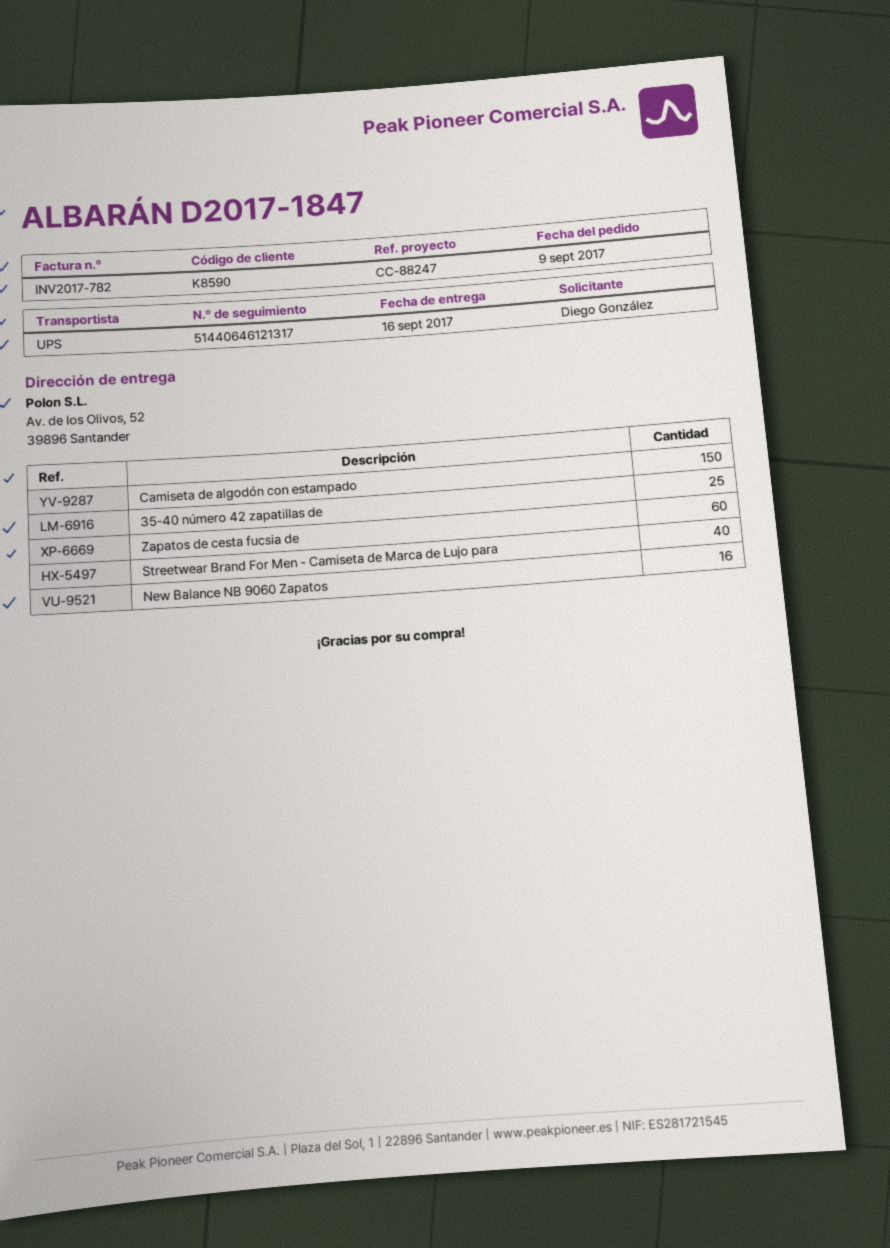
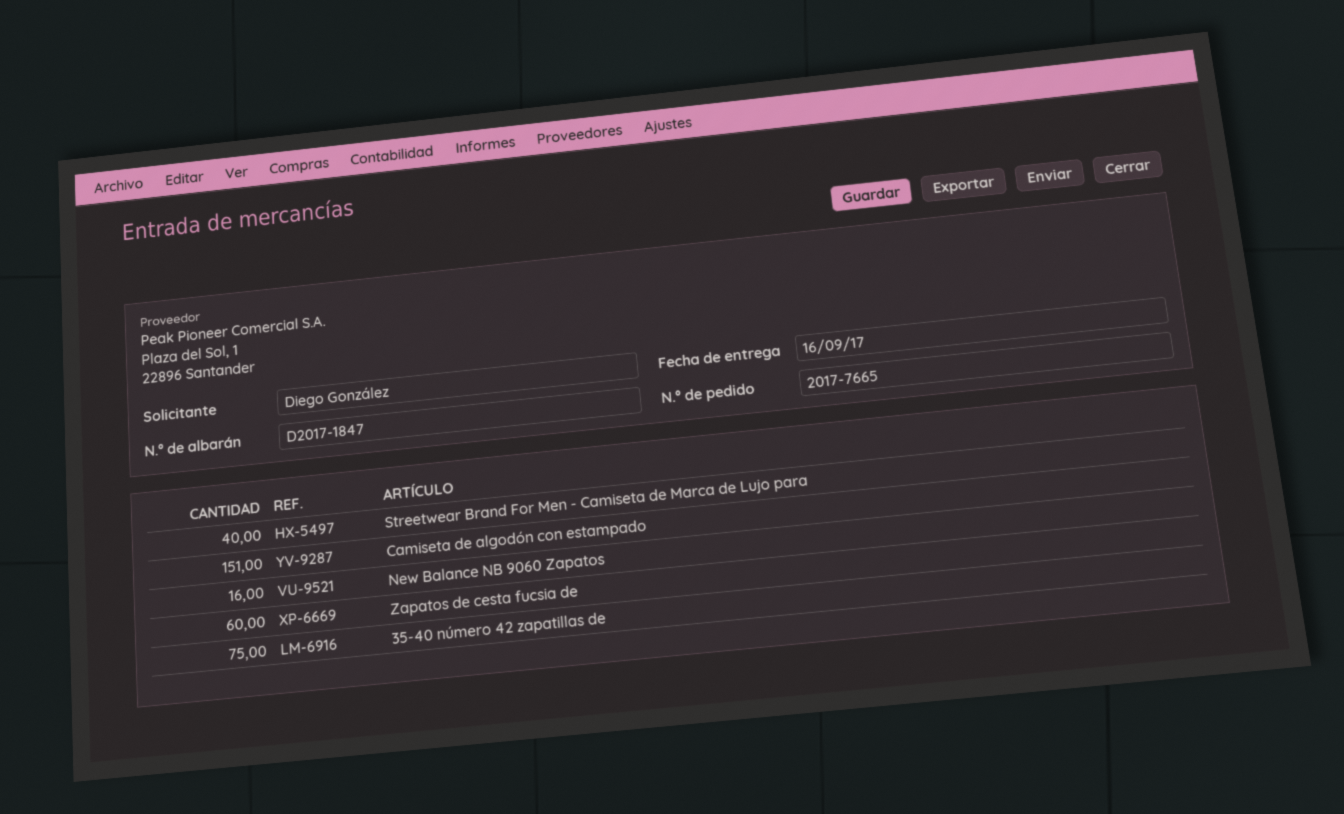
Camiseta de algodón con estampado: 150 -> 151
35-40 número 42 zapatillas de: 25 -> 75

